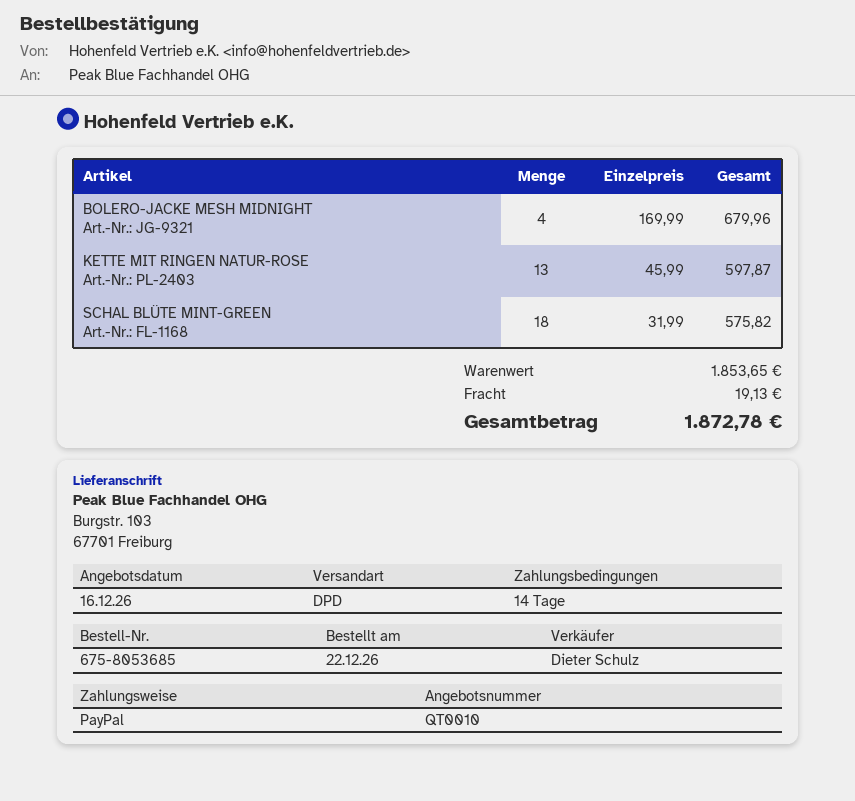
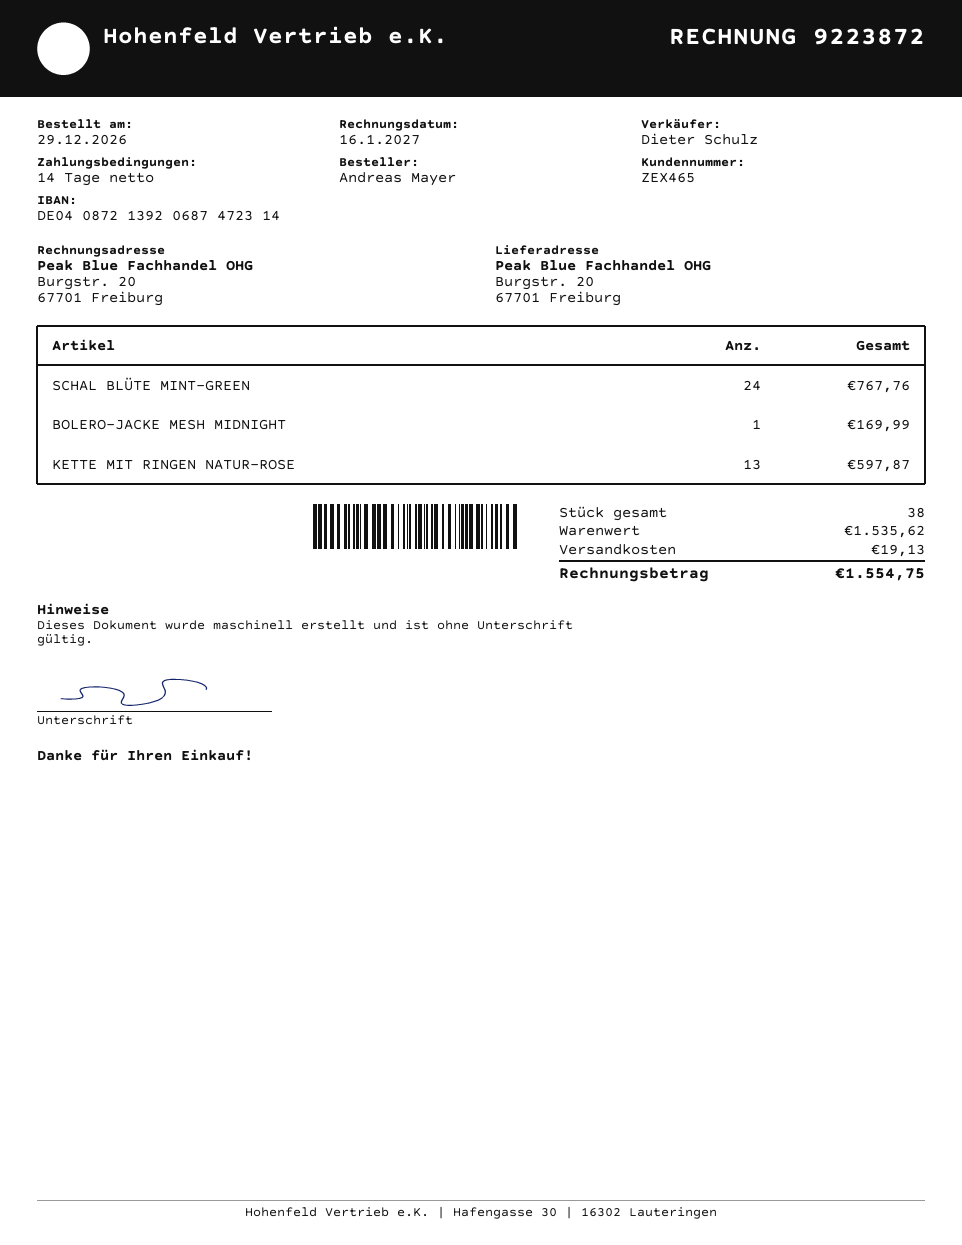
order date: 2026-12-22 -> 2026-12-29
ship to: Burgstr. 103, 67701 Freiburg -> Burgstr. 20, 67701 Freiburg
BOLERO-JACKE MESH MIDNIGHT: 4 for 679.96 -> 1 for 169.99
SCHAL BLÜTE MINT-GREEN: 18 for 575.82 -> 24 for 767.76
subtotal: 1853.65 -> 1535.62
total: 1872.78 -> 1554.75

